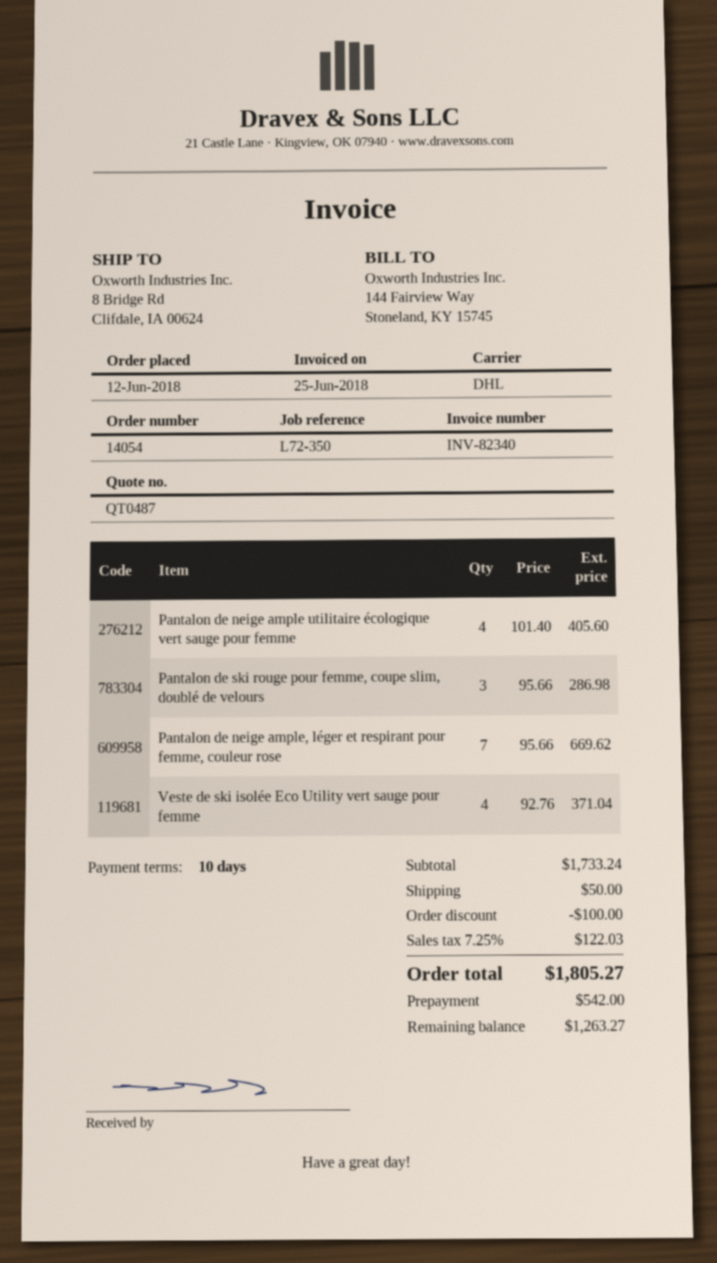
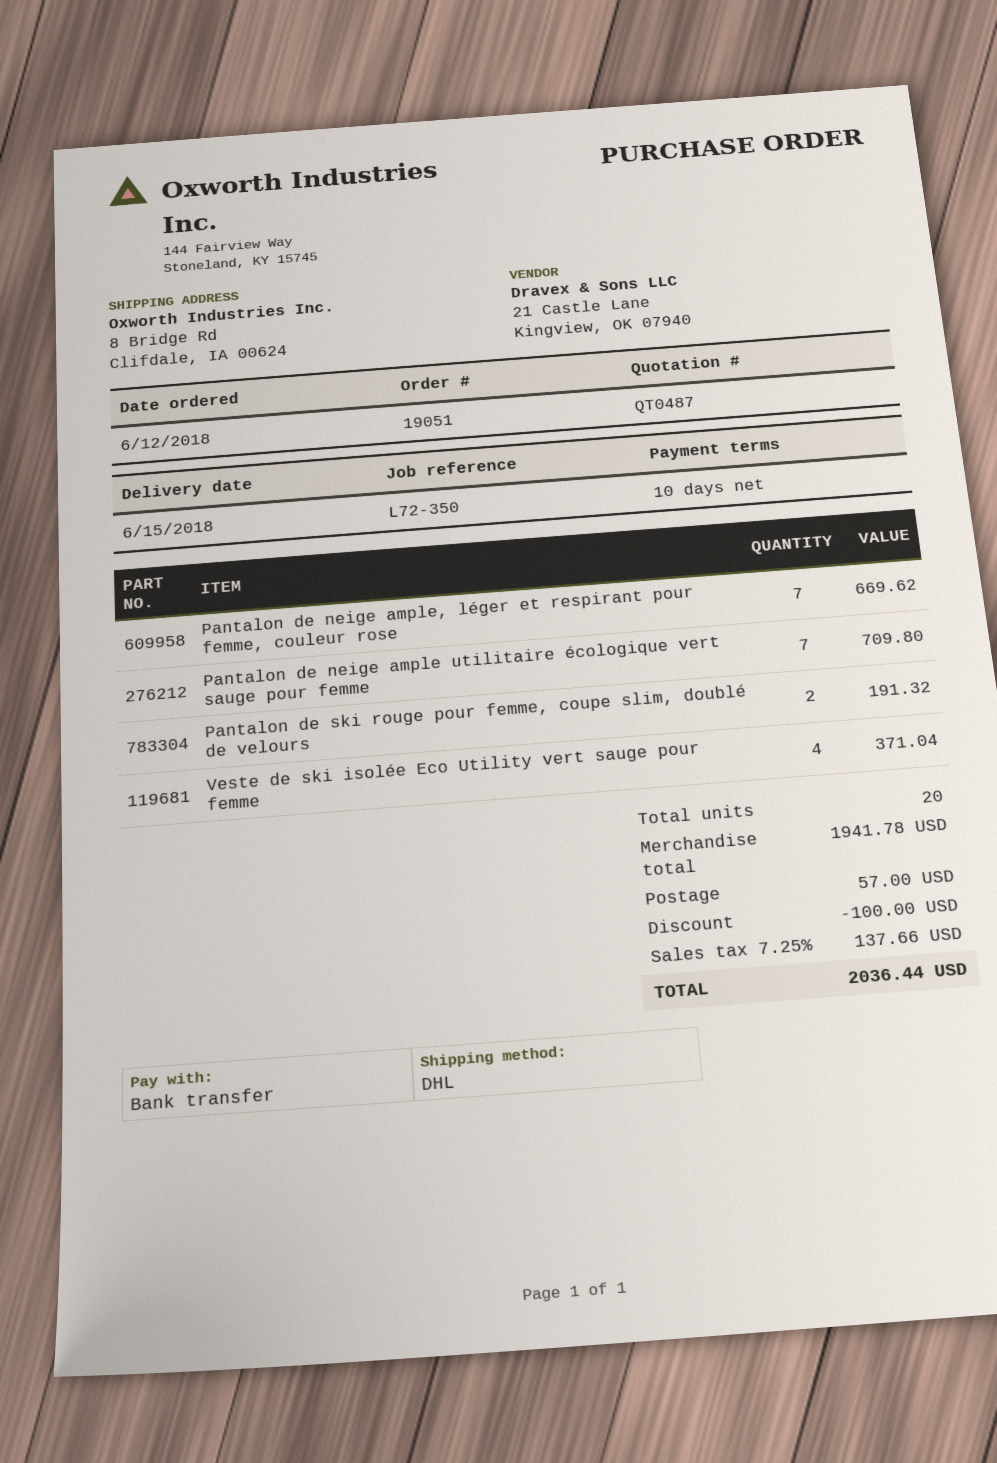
order number: 14054 -> 19051
Pantalon de neige ample utilitaire écologique vert sauge pour femme: 4 for 405.60 -> 7 for 709.80
Pantalon de ski rouge pour femme, coupe slim, doublé de velours: 3 for 286.98 -> 2 for 191.32
subtotal: 1733.24 -> 1941.78
shipping: 50.00 -> 57.00
tax: 7.25% = 122.03 -> 7.25% = 137.66
total: 1805.27 -> 2036.44

